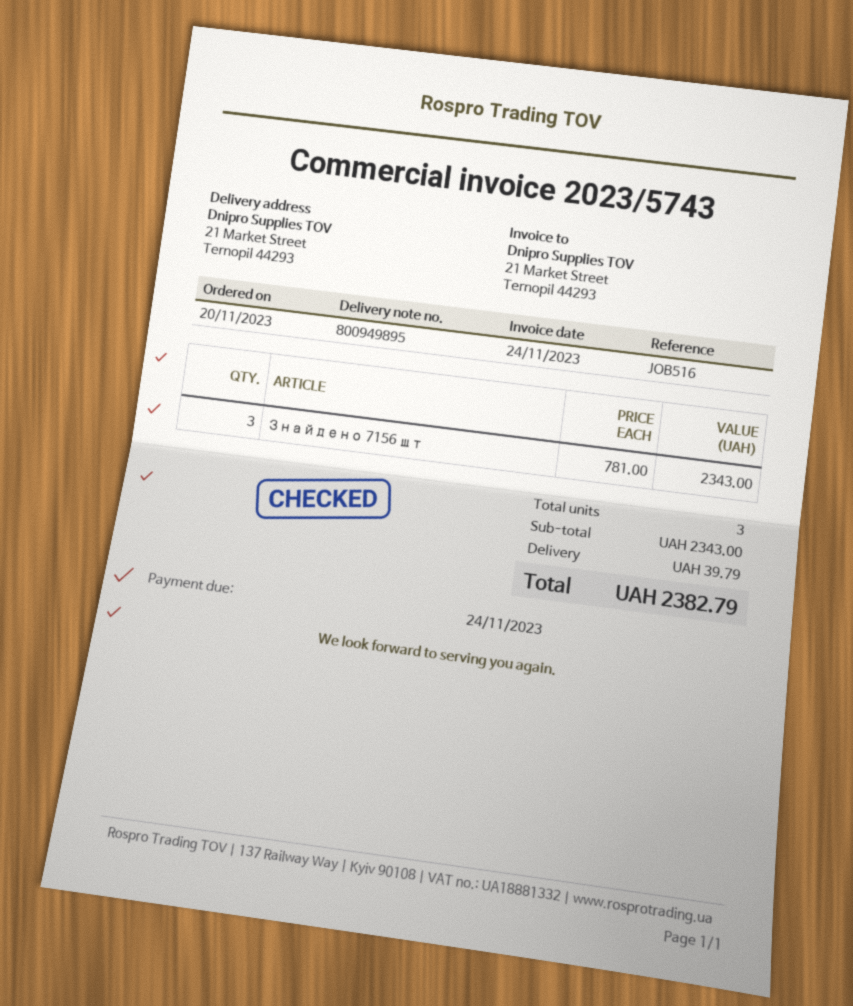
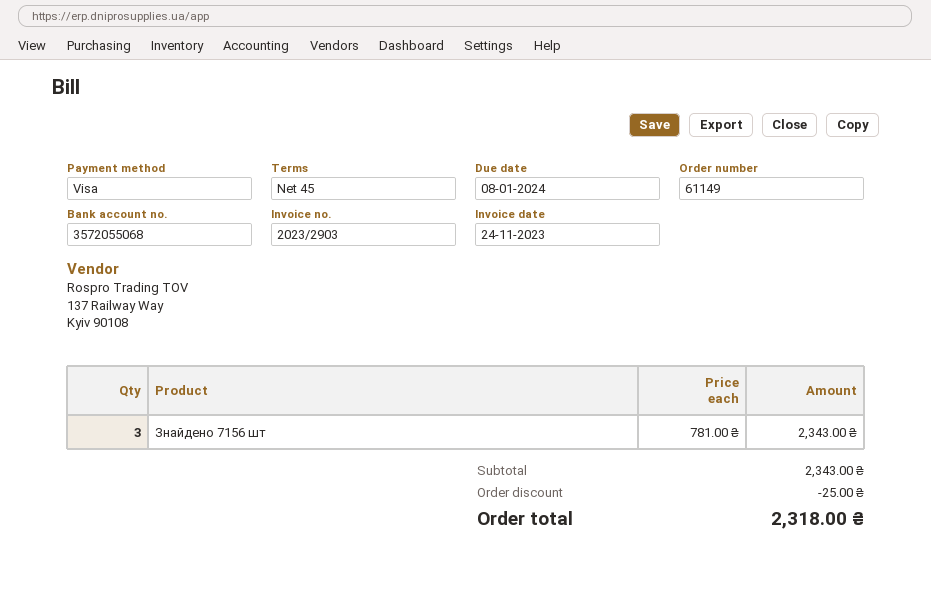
invoice number: 2023/5743 -> 2023/2903
due date: 2023-11-24 -> 2024-01-08
discount: none -> 25.00
shipping: 39.79 -> none
total: 2382.79 -> 2318.00

